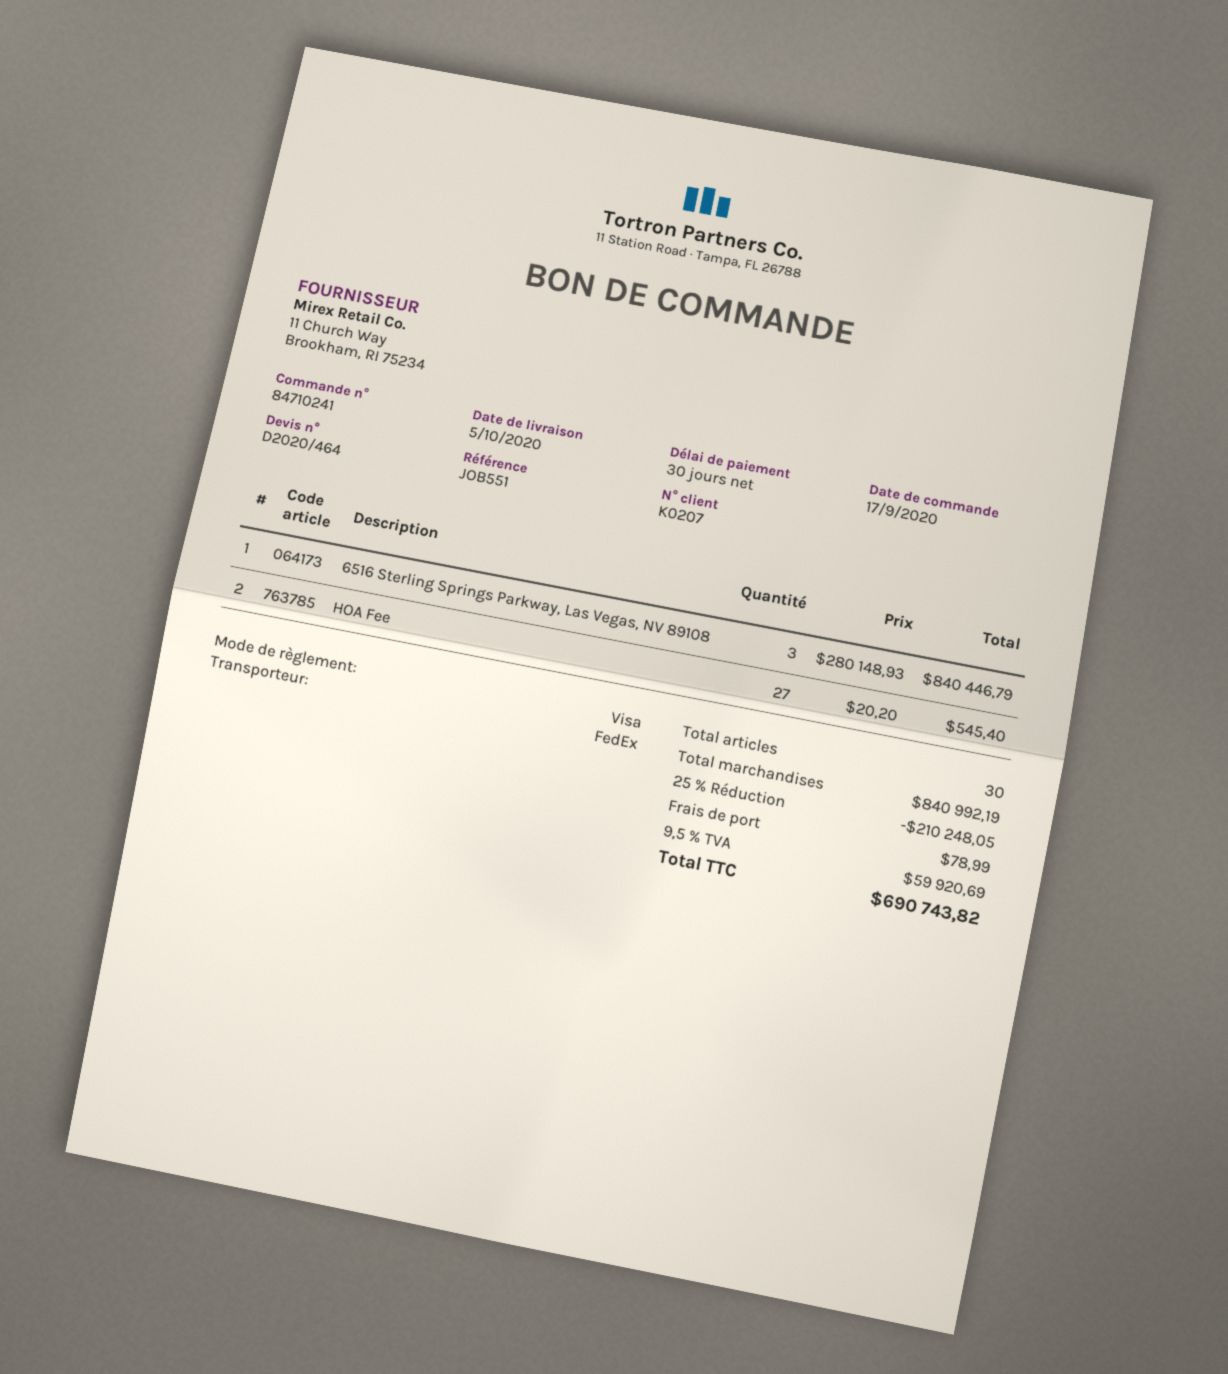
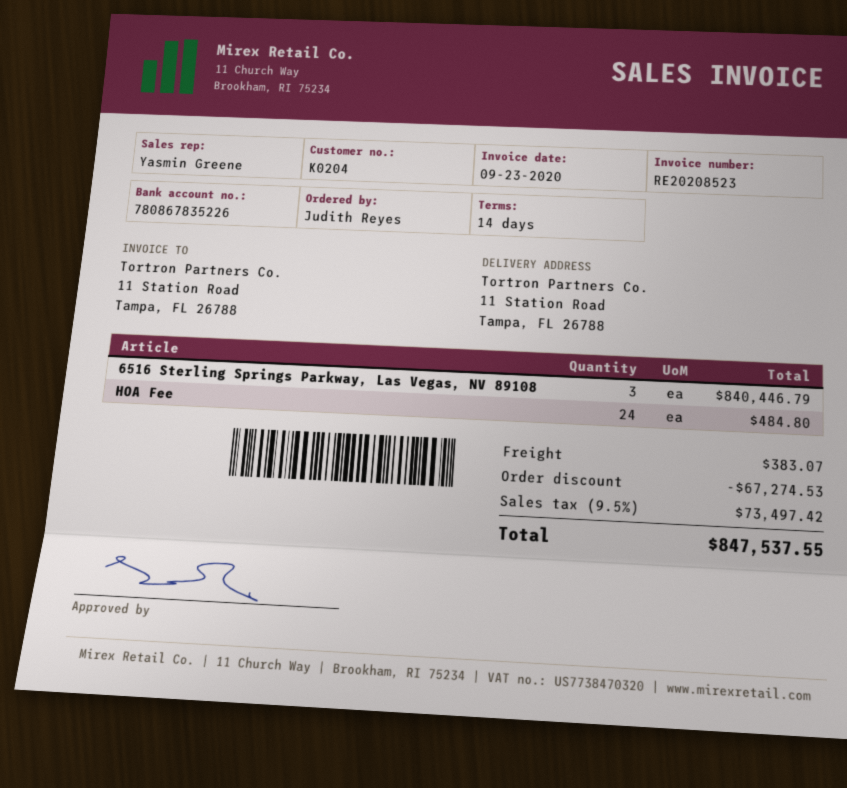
payment terms: 30 days -> 14 days
customer number: K0207 -> K0204
HOA Fee: 27 for 545.40 -> 24 for 484.80
discount: 210248.05 -> 67274.53
shipping: 78.99 -> 383.07
tax: 9.5% = 59920.69 -> 9.5% = 73497.42
total: 690743.82 -> 847537.55

